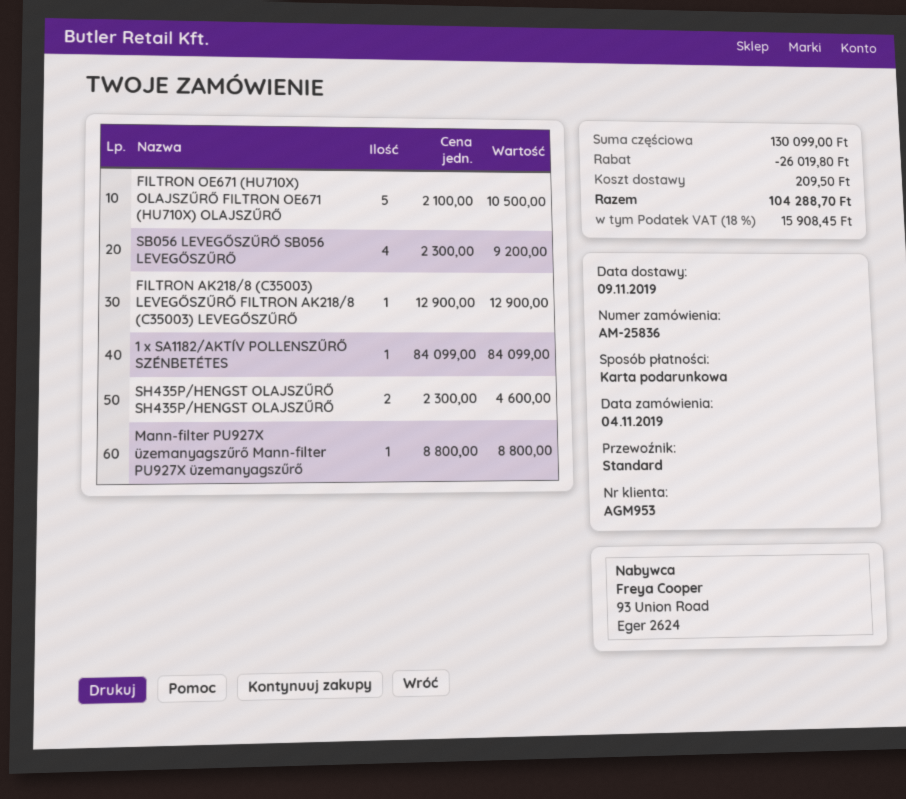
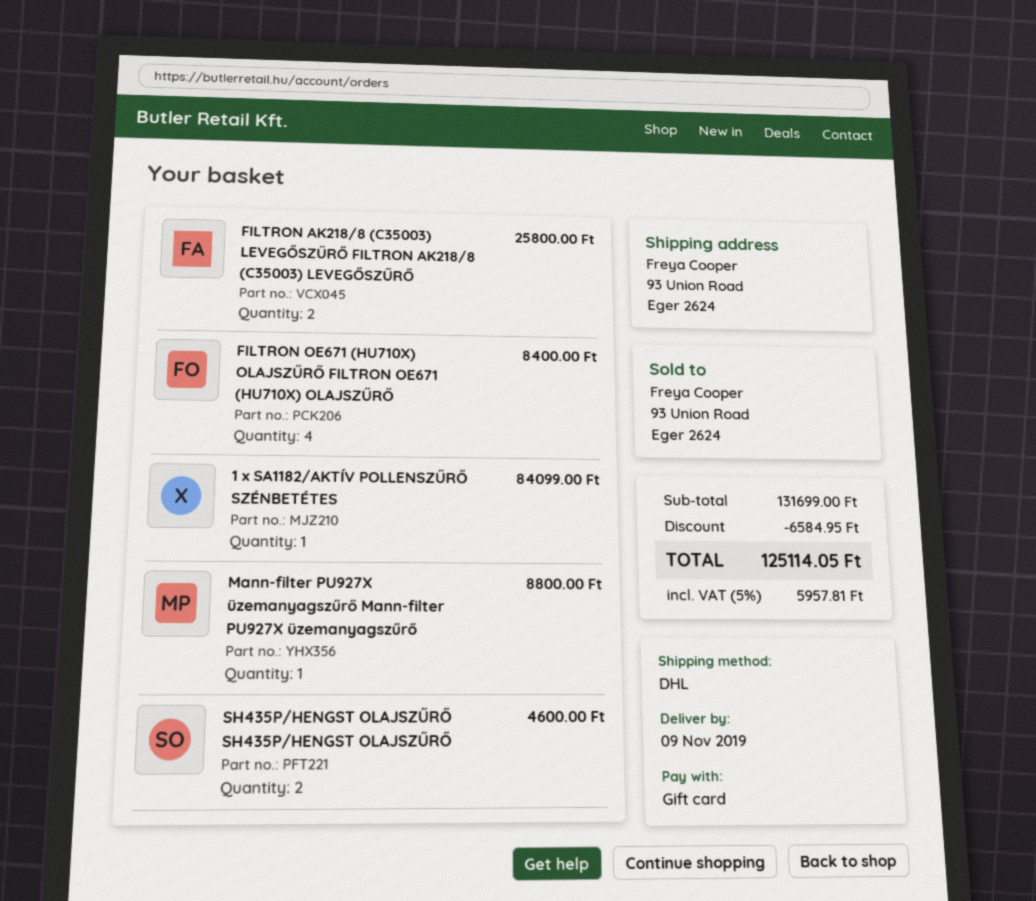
shipping method: standard -> DHL
FILTRON OE671 (HU710X) OLAJSZŰRŐ FILTRON OE671 (HU710X) OLAJSZŰRŐ: 5 for 10500.00 -> 4 for 8400.00
SB056 LEVEGŐSZŰRŐ SB056 LEVEGŐSZŰRŐ: 4 for 9200.00 -> none
FILTRON AK218/8 (C35003) LEVEGŐSZŰRŐ FILTRON AK218/8 (C35003) LEVEGŐSZŰRŐ: 1 for 12900.00 -> 2 for 25800.00
subtotal: 130099.00 -> 131699.00
discount: 26019.80 -> 6584.95
shipping: 209.50 -> none
tax: 18% = 15908.45 -> 5% = 5957.81
total: 104288.70 -> 125114.05

